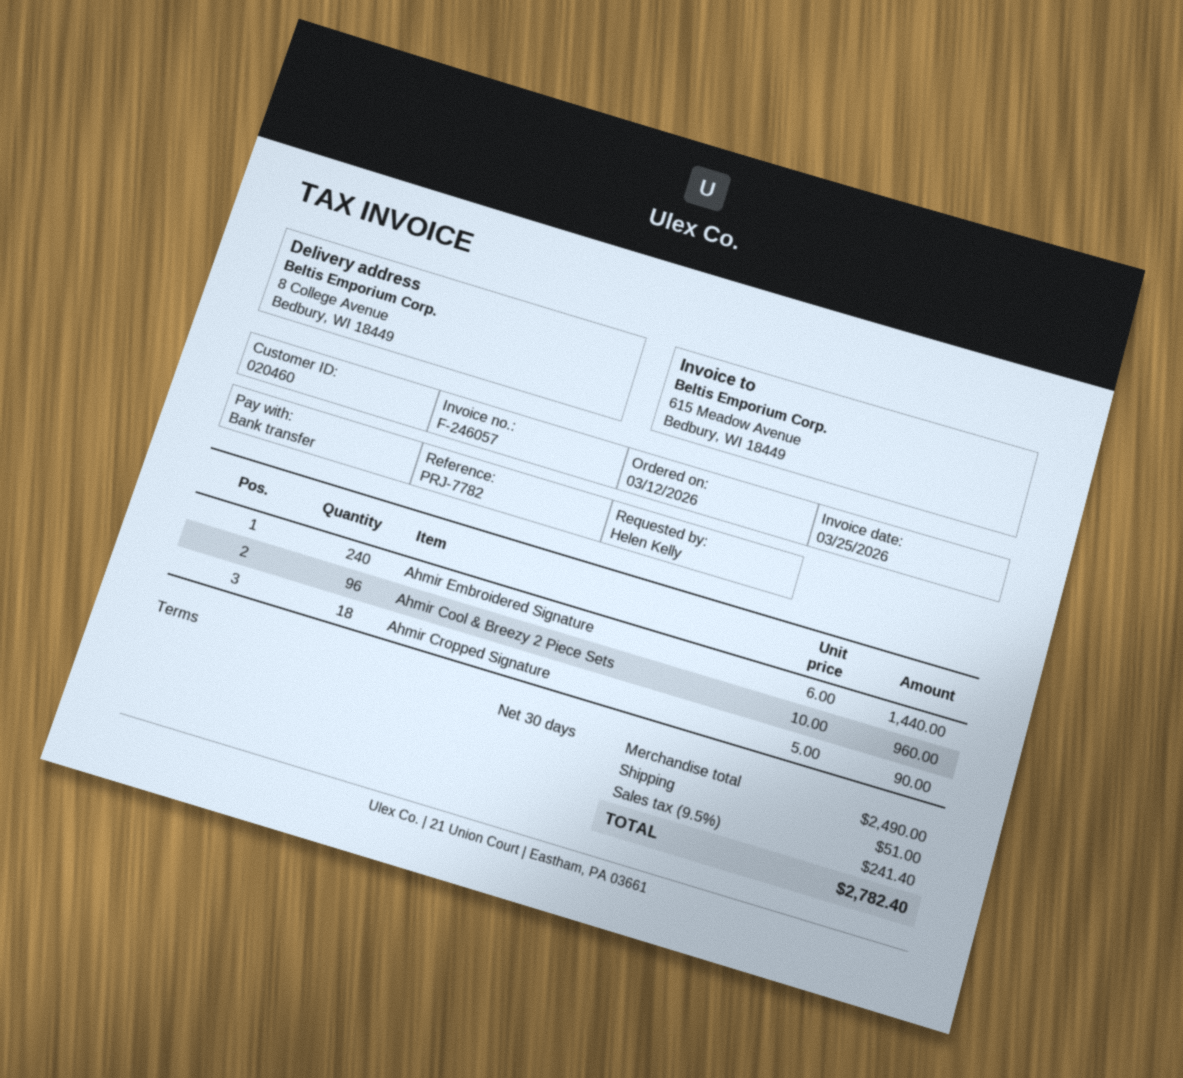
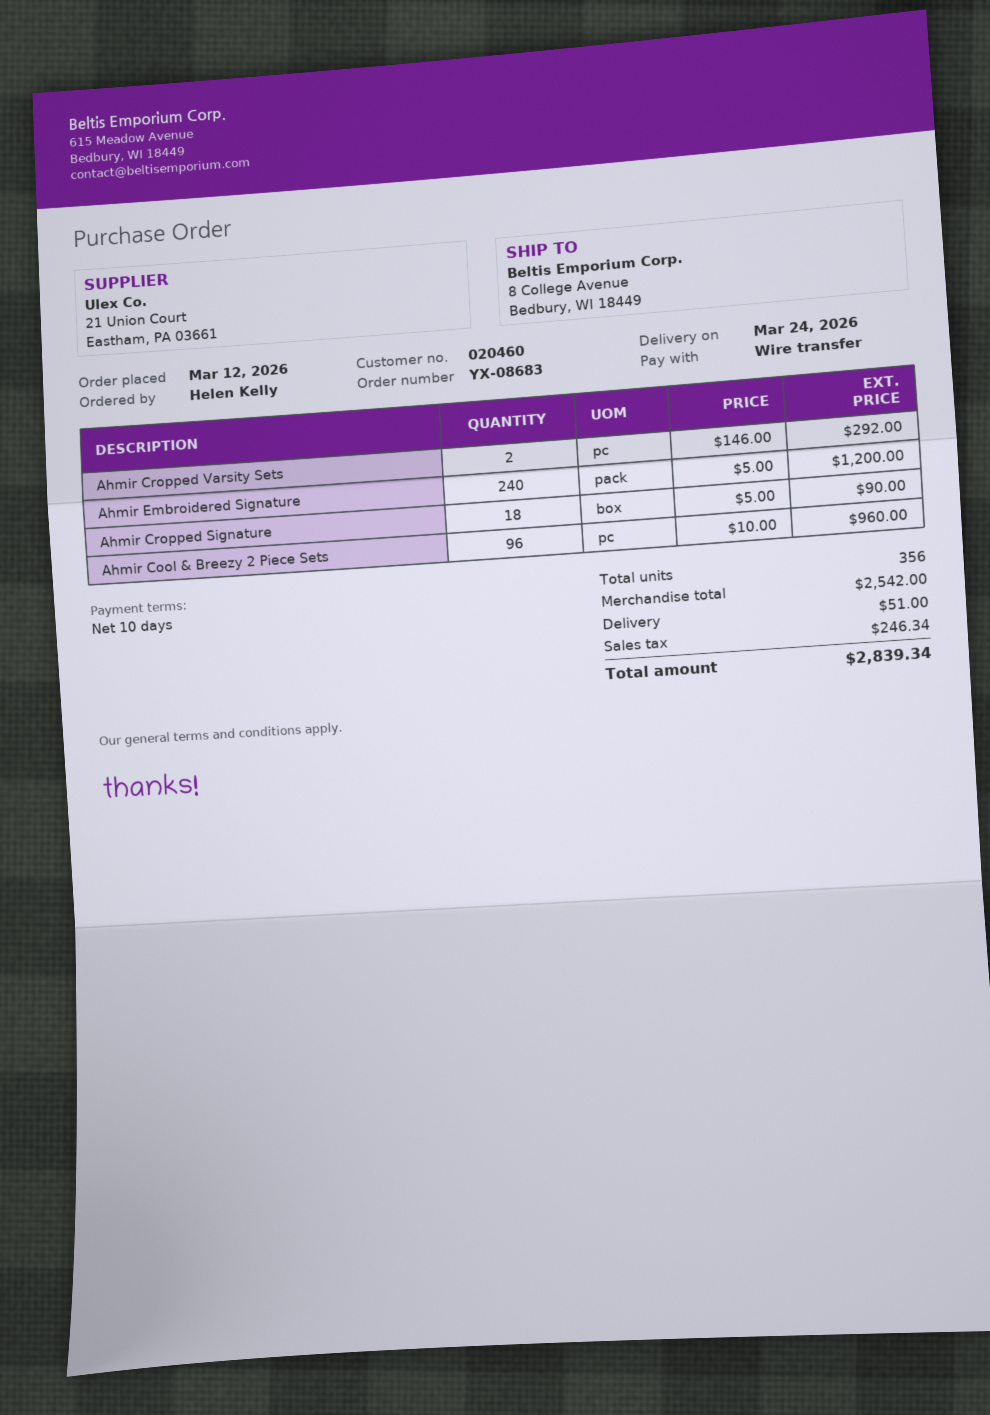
payment terms: 30 days -> 10 days
Ahmir Embroidered Signature: 240 x 6.00 = 1440.00 -> 240 x 5.00 = 1200.00
Ahmir Cropped Varsity Sets: none -> 2 x 146.00 = 292.00
subtotal: 2490.00 -> 2542.00
tax: 241.40 -> 246.34
total: 2782.40 -> 2839.34

